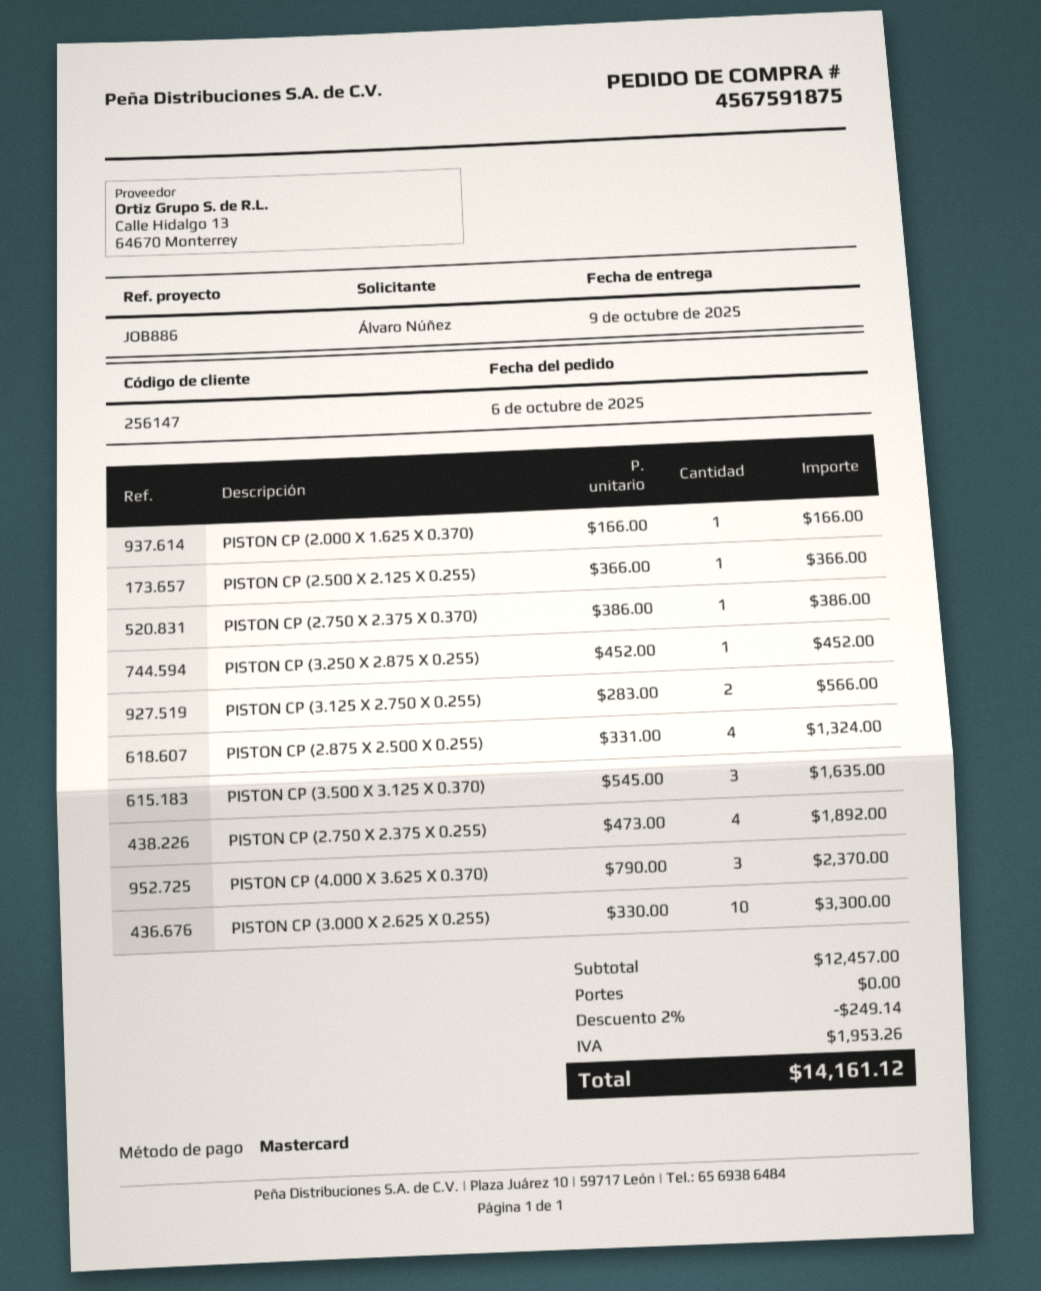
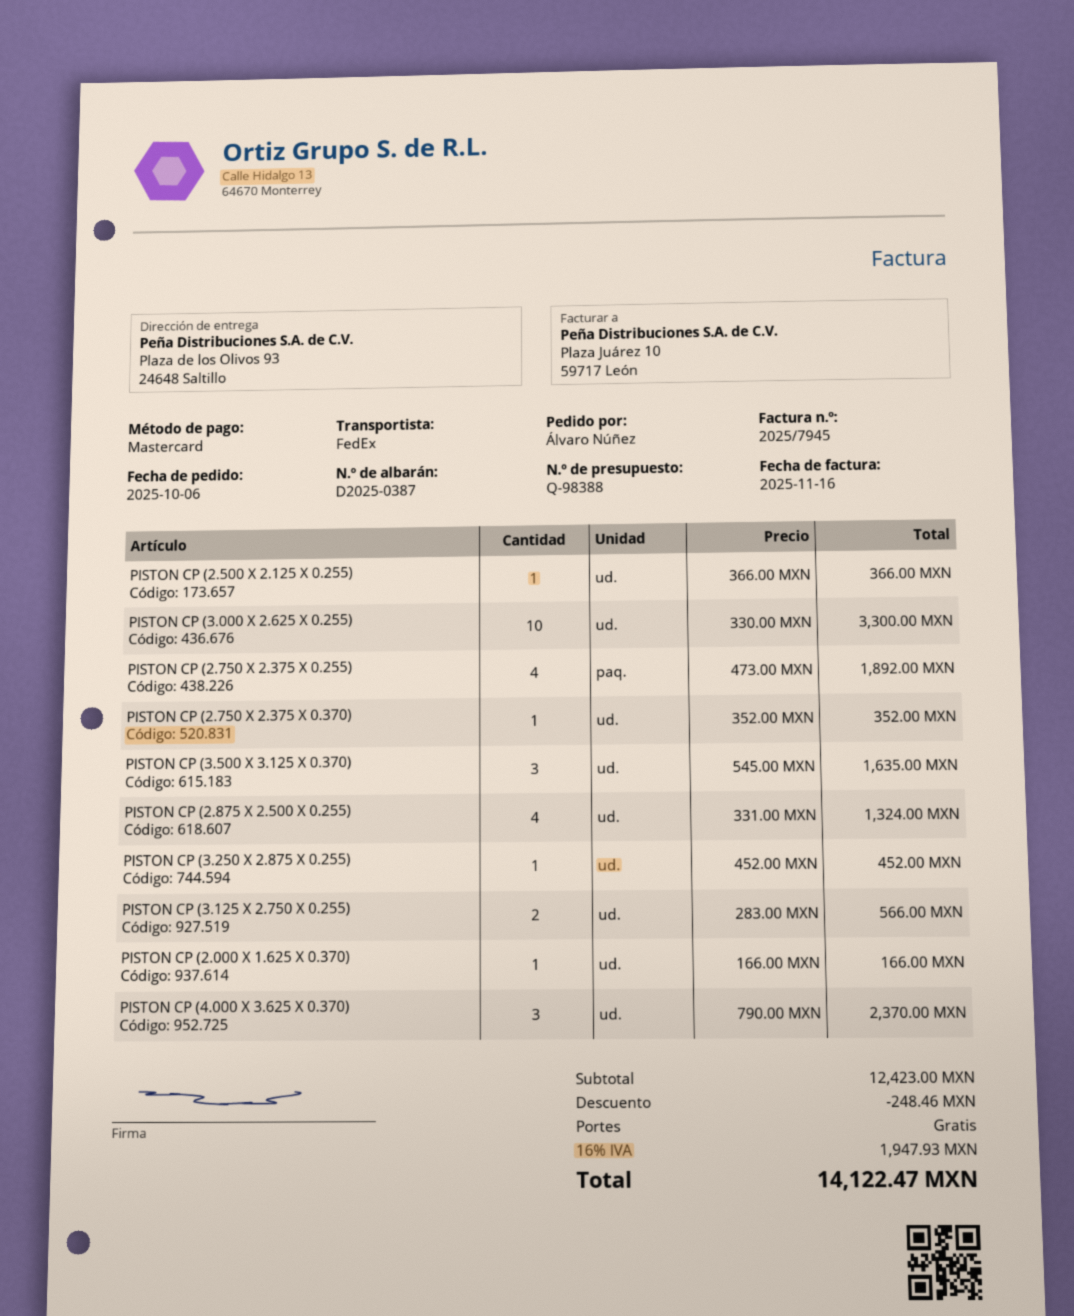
PISTON CP (2.750 X 2.375 X 0.370): 1 x 386.00 = 386.00 -> 1 x 352.00 = 352.00
subtotal: 12457.00 -> 12423.00
discount: 249.14 -> 248.46
tax: 1953.26 -> 1947.93
total: 14161.12 -> 14122.47

